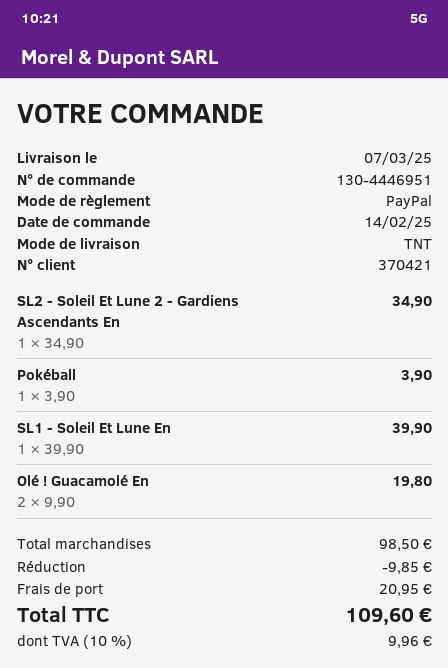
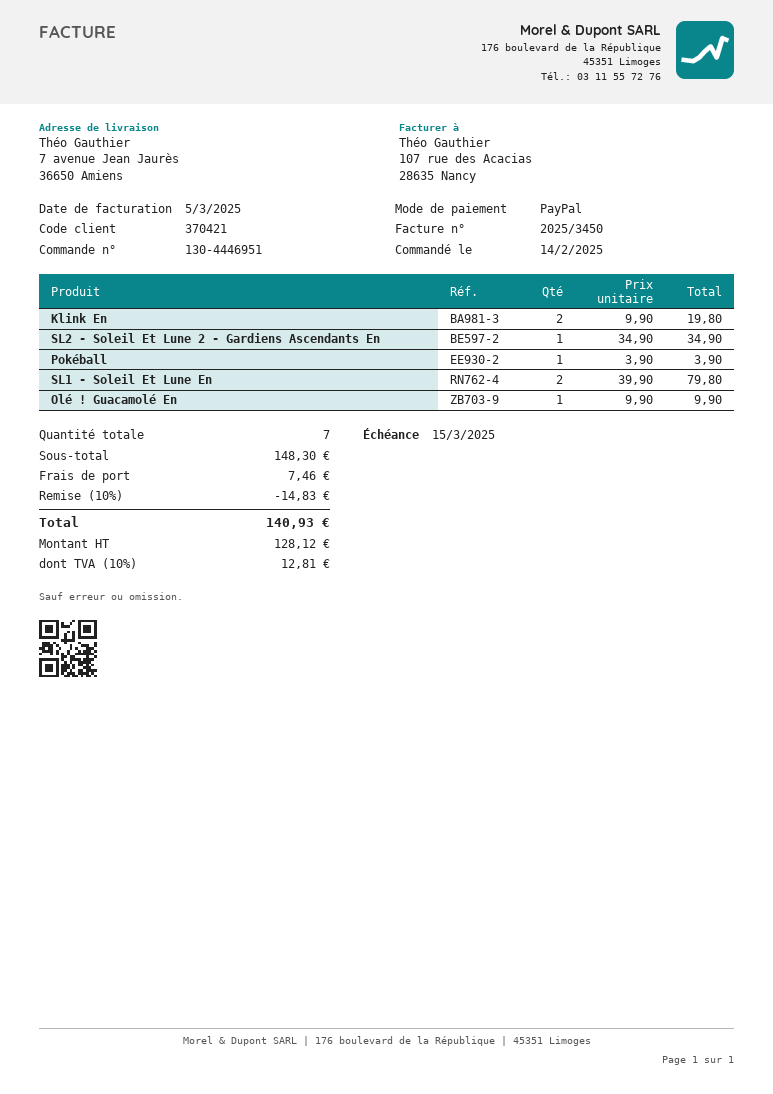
SL1 - Soleil Et Lune En: 1 x 39.90 = 39.90 -> 2 x 39.90 = 79.80
Olé ! Guacamolé En: 2 x 9.90 = 19.80 -> 1 x 9.90 = 9.90
Klink En: none -> 2 x 9.90 = 19.80
subtotal: 98.50 -> 148.30
discount: 9.85 -> 14.83
shipping: 20.95 -> 7.46
tax: 10% = 9.96 -> 10% = 12.81
total: 109.60 -> 140.93

